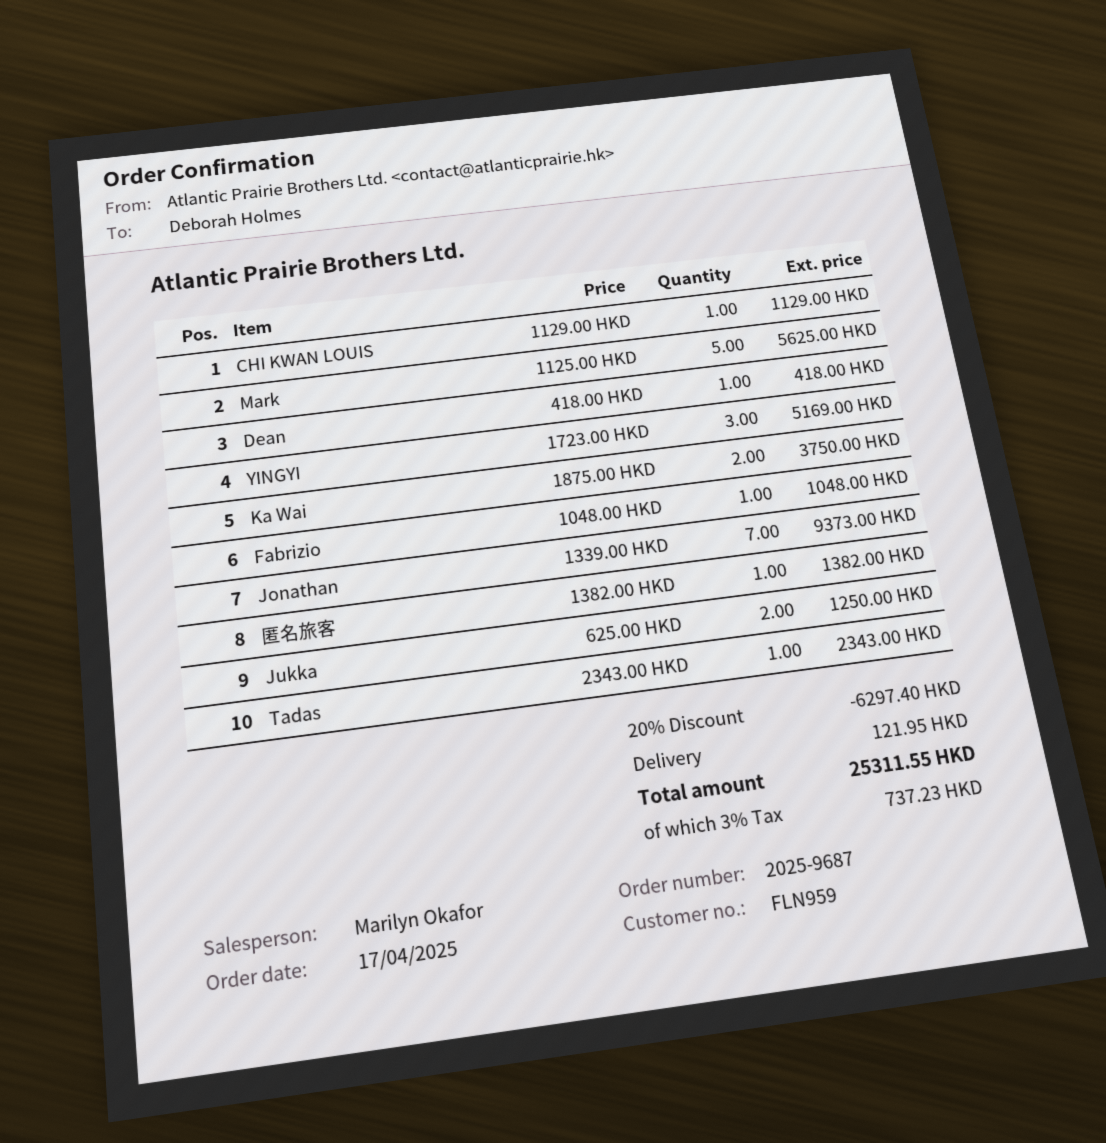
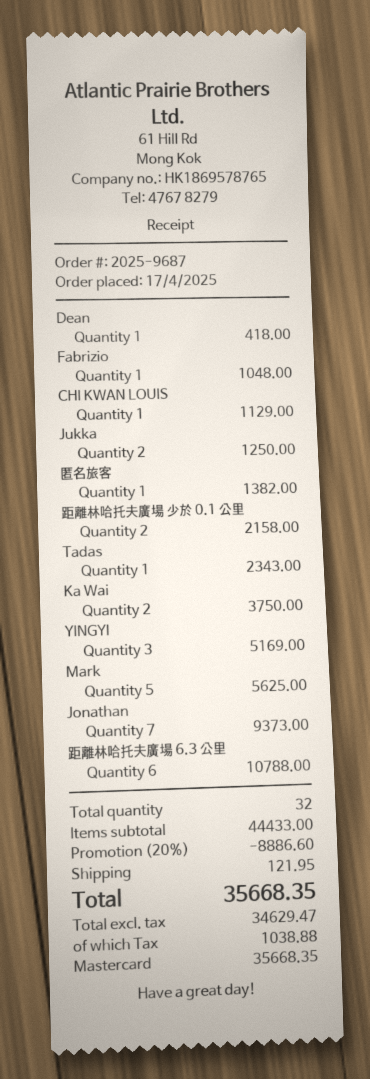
距離林哈托夫廣場 少於 0.1 公里: none -> 2 for 2158.00
距離林哈托夫廣場 6.3 公里: none -> 6 for 10788.00
discount: 20% = 6297.40 -> 20% = 8886.60
tax: 737.23 -> 1038.88
total: 25311.55 -> 35668.35

